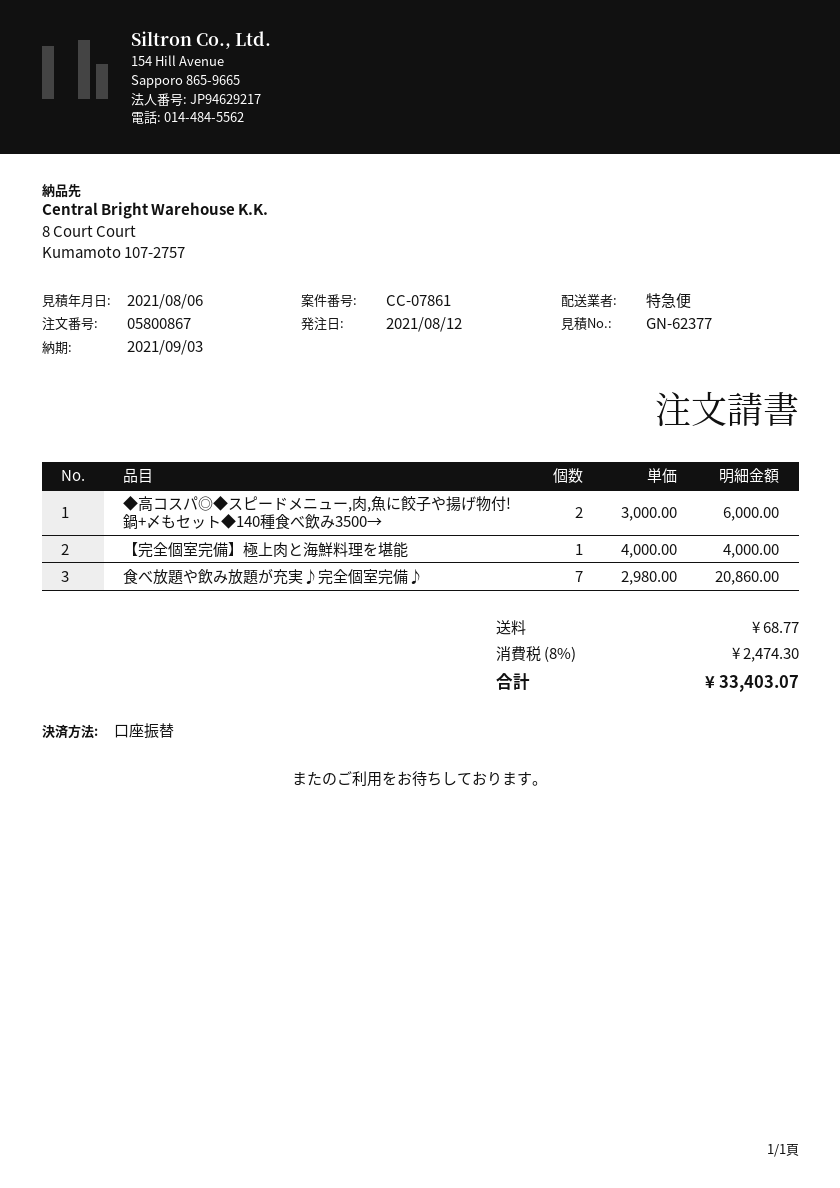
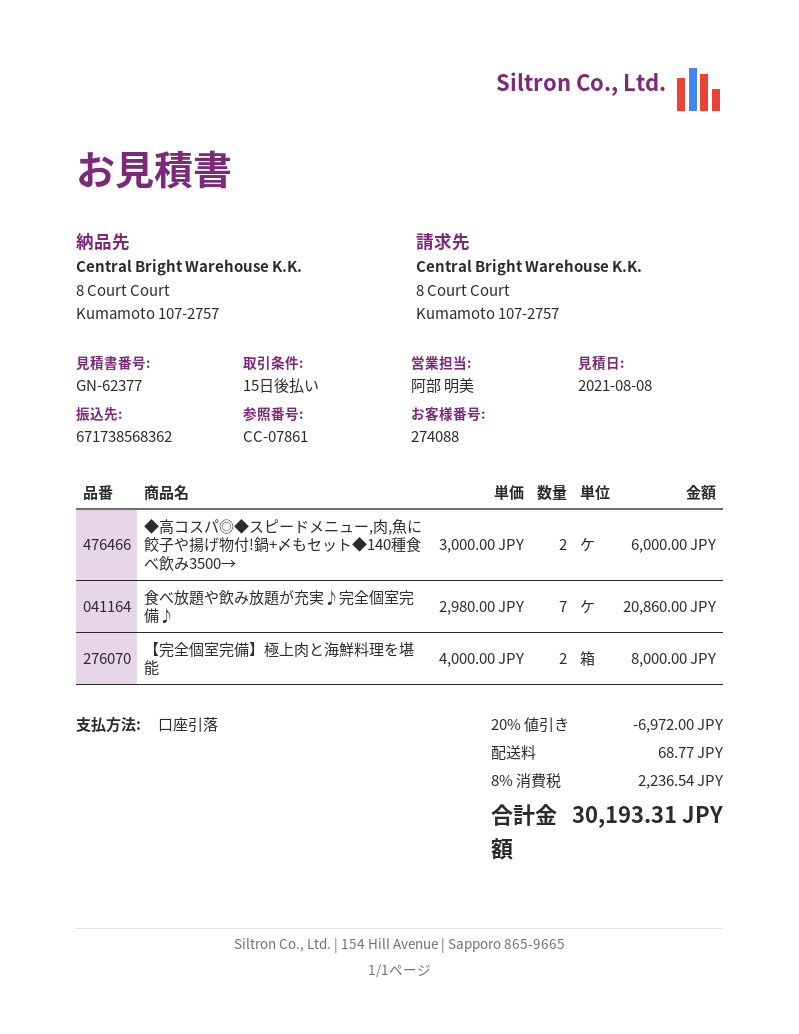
quote date: 2021-08-06 -> 2021-08-08
【完全個室完備】極上肉と海鮮料理を堪能: 1 x 4000.00 = 4000.00 -> 2 x 4000.00 = 8000.00
discount: none -> 20% = 6972.00
tax: 8% = 2474.30 -> 8% = 2236.54
total: 33403.07 -> 30193.31

